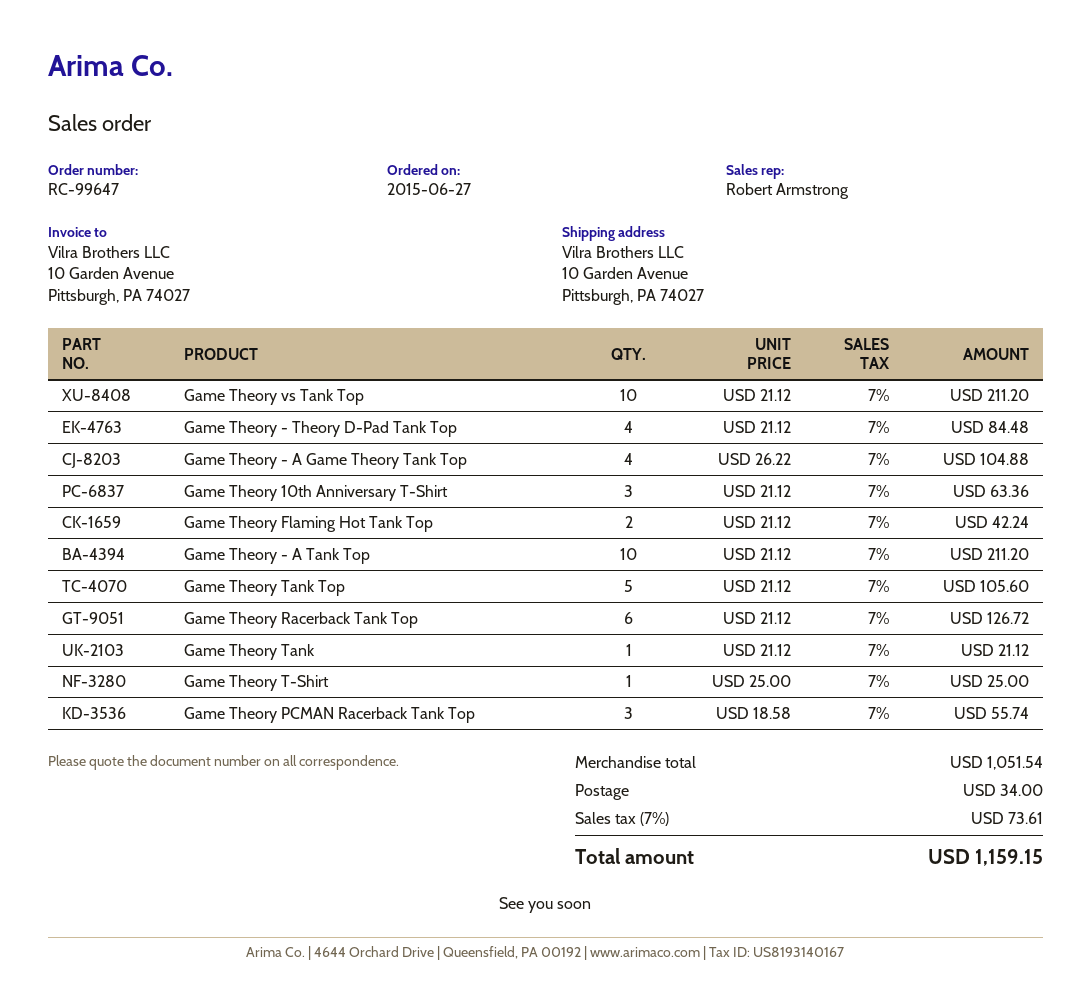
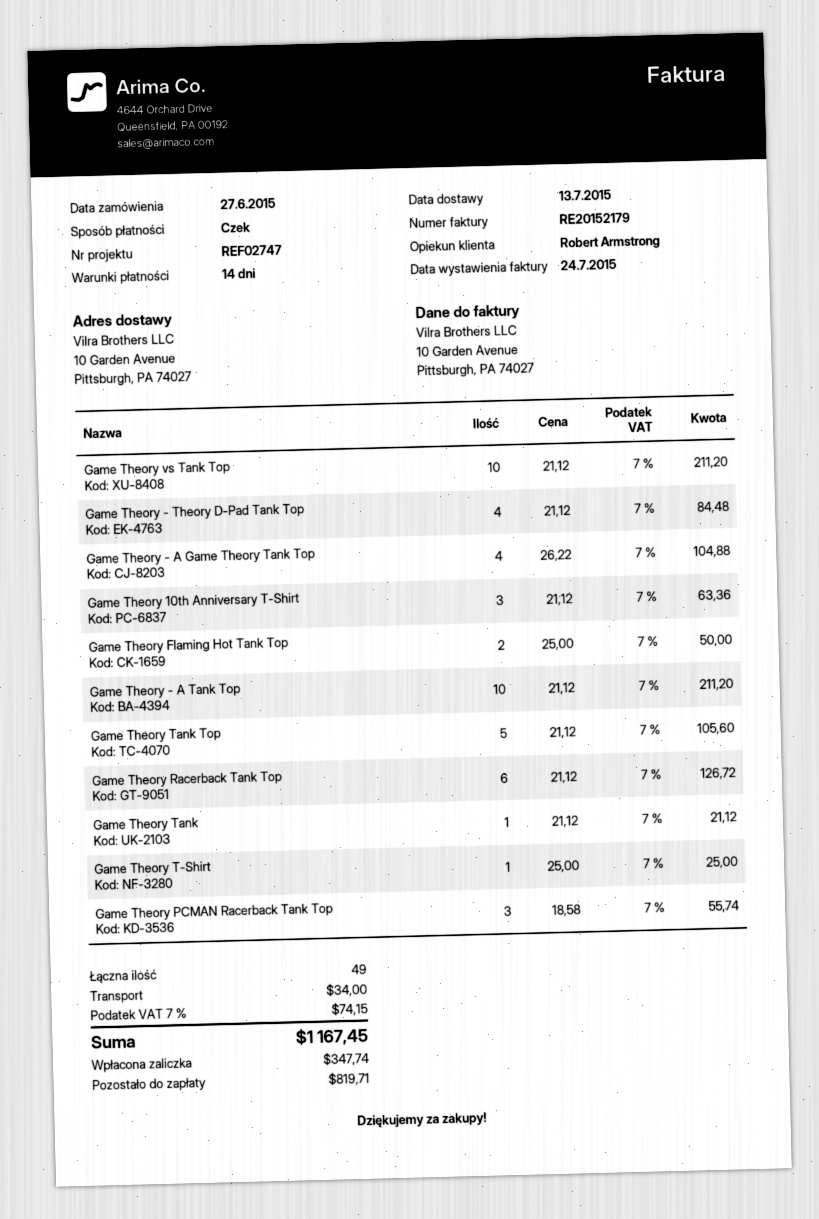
Game Theory Flaming Hot Tank Top: 2 x 21.12 = 42.24 -> 2 x 25.00 = 50.00
tax: 7% = 73.61 -> 7% = 74.15
total: 1159.15 -> 1167.45

